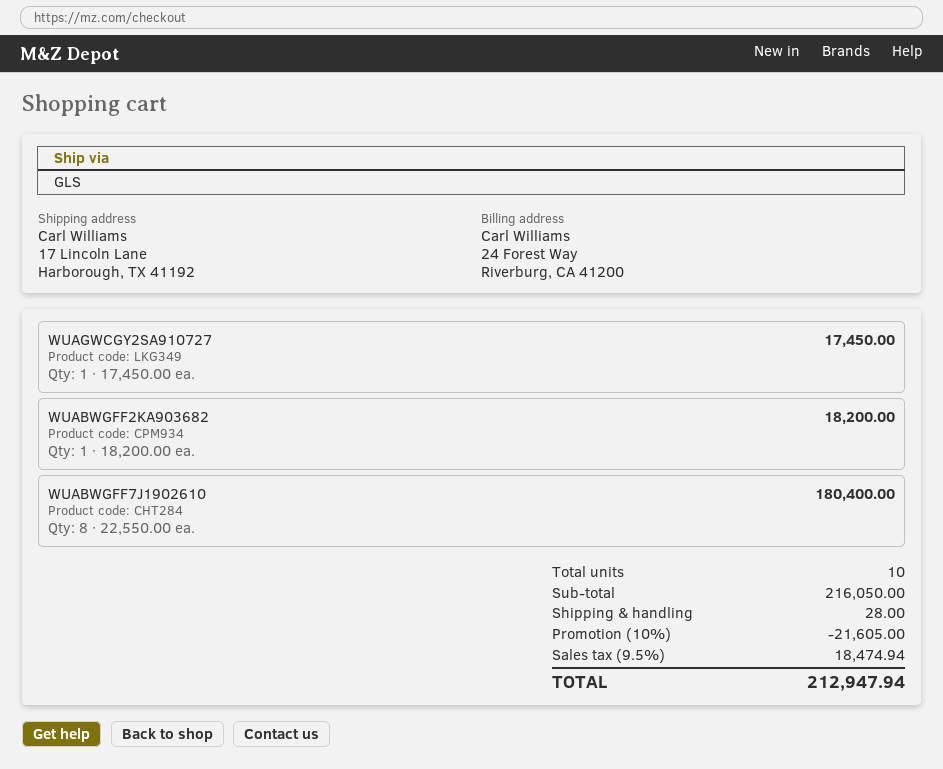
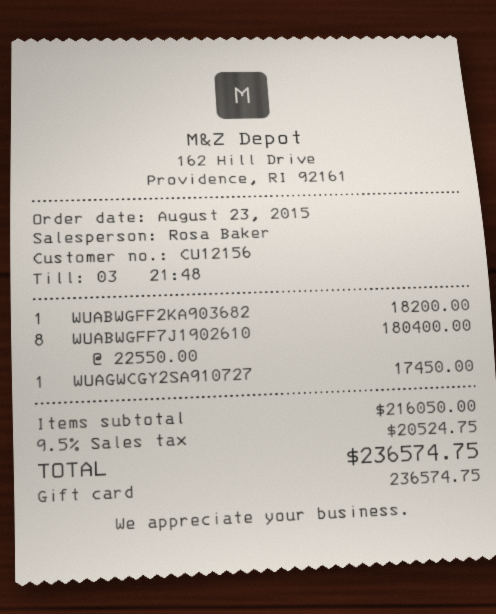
discount: 10% = 21605.00 -> none
shipping: 28.00 -> none
tax: 9.5% = 18474.94 -> 9.5% = 20524.75
total: 212947.94 -> 236574.75

